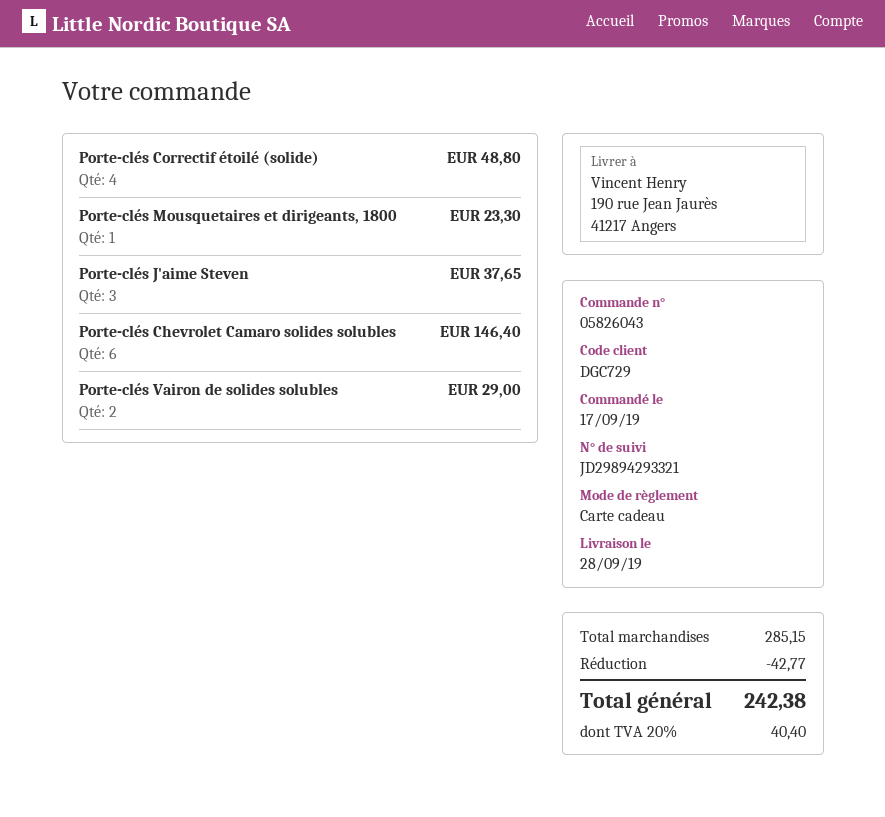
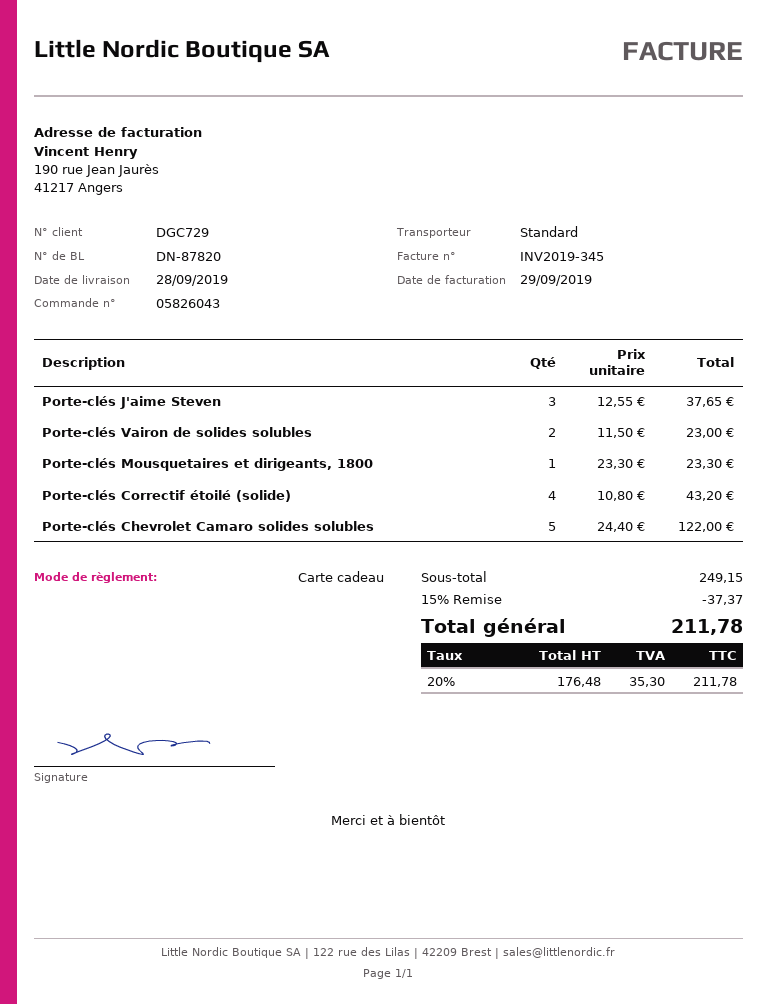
Porte-clés Correctif étoilé (solide): 4 for 48.80 -> 4 for 43.20
Porte-clés Chevrolet Camaro solides solubles: 6 for 146.40 -> 5 for 122.00
Porte-clés Vairon de solides solubles: 2 for 29.00 -> 2 for 23.00
subtotal: 285.15 -> 249.15
discount: 42.77 -> 37.37
tax: 20% = 40.40 -> 20% = 35.30
total: 242.38 -> 211.78

